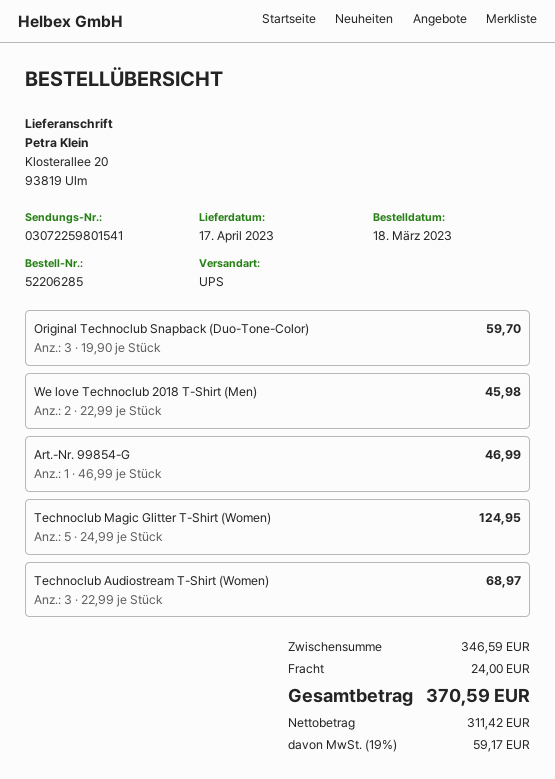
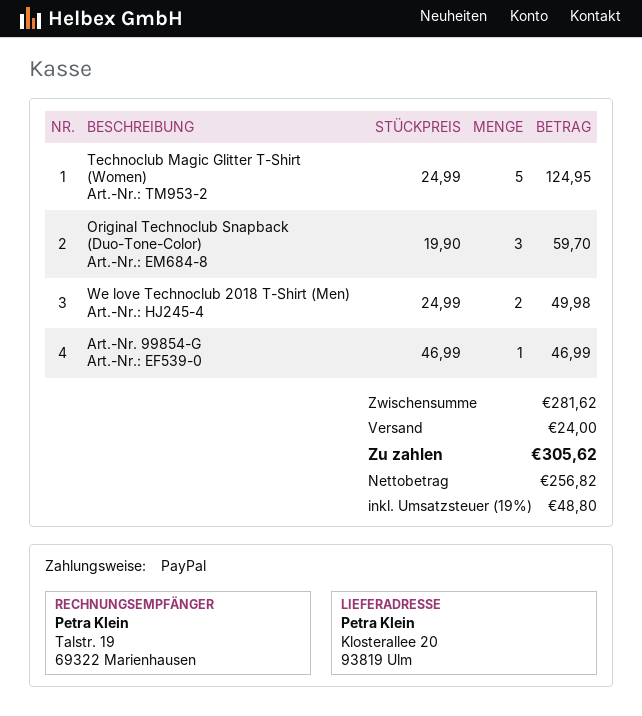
We love Technoclub 2018 T-Shirt (Men): 2 x 22.99 = 45.98 -> 2 x 24.99 = 49.98
Technoclub Audiostream T-Shirt (Women): 3 x 22.99 = 68.97 -> none
subtotal: 346.59 -> 281.62
net: 311.42 -> 256.82
tax: 19% = 59.17 -> 19% = 48.80
total: 370.59 -> 305.62

